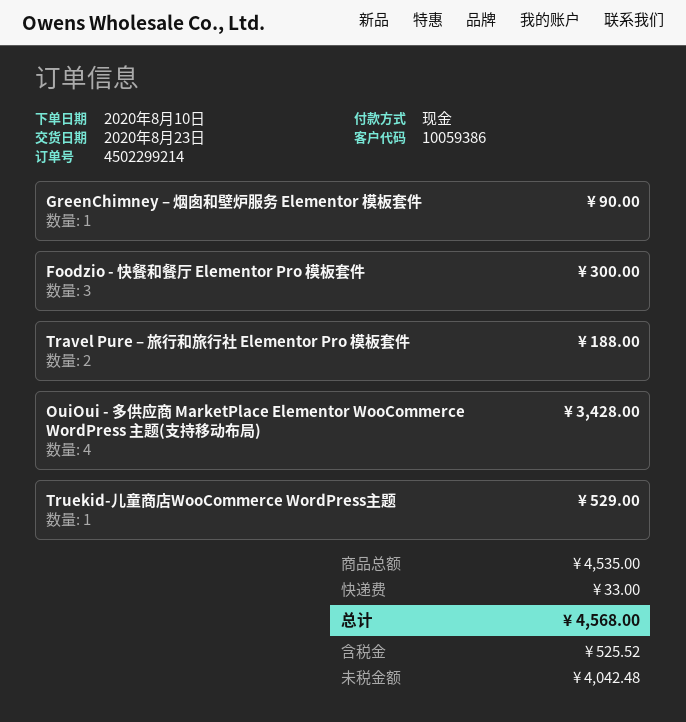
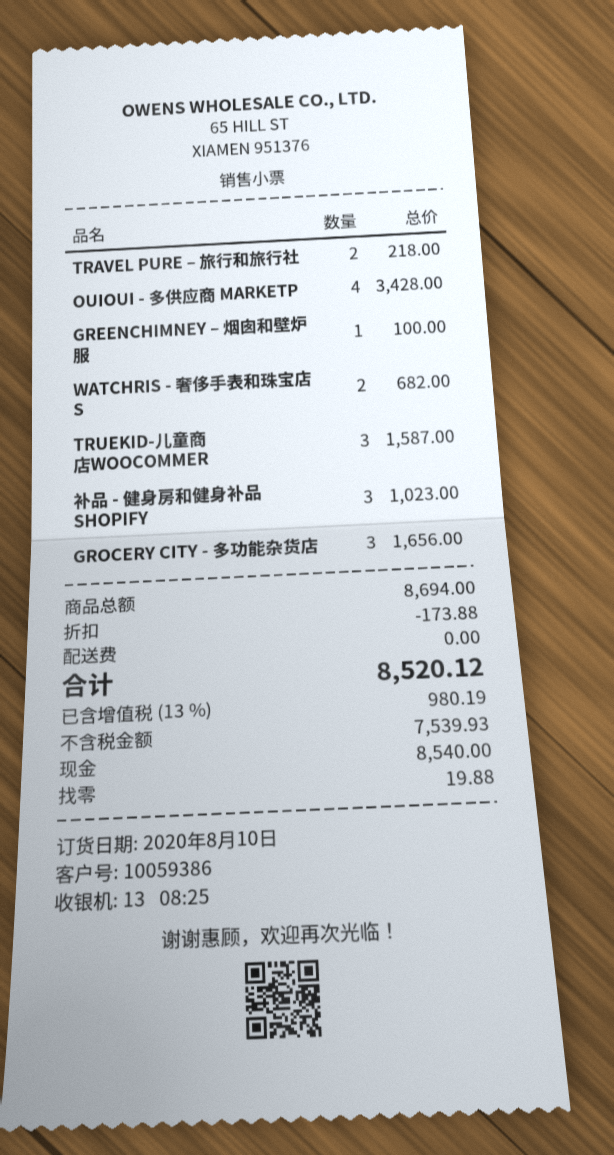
GreenChimney – 烟囱和壁炉服务 Elementor 模板套件: 1 for 90.00 -> 1 for 100.00
Foodzio - 快餐和餐厅 Elementor Pro 模板套件: 3 for 300.00 -> none
Travel Pure – 旅行和旅行社 Elementor Pro 模板套件: 2 for 188.00 -> 2 for 218.00
Truekid-儿童商店WooCommerce WordPress主题: 1 for 529.00 -> 3 for 1587.00
WATCHRIS - 奢侈手表和珠宝店 S: none -> 2 for 682.00
补品 - 健身房和健身补品 SHOPIFY: none -> 3 for 1023.00
GROCERY CITY - 多功能杂货店: none -> 3 for 1656.00
subtotal: 4535.00 -> 8694.00
discount: none -> 173.88
shipping: 33.00 -> 0.00
net: 4042.48 -> 7539.93
tax: 525.52 -> 980.19
total: 4568.00 -> 8520.12

